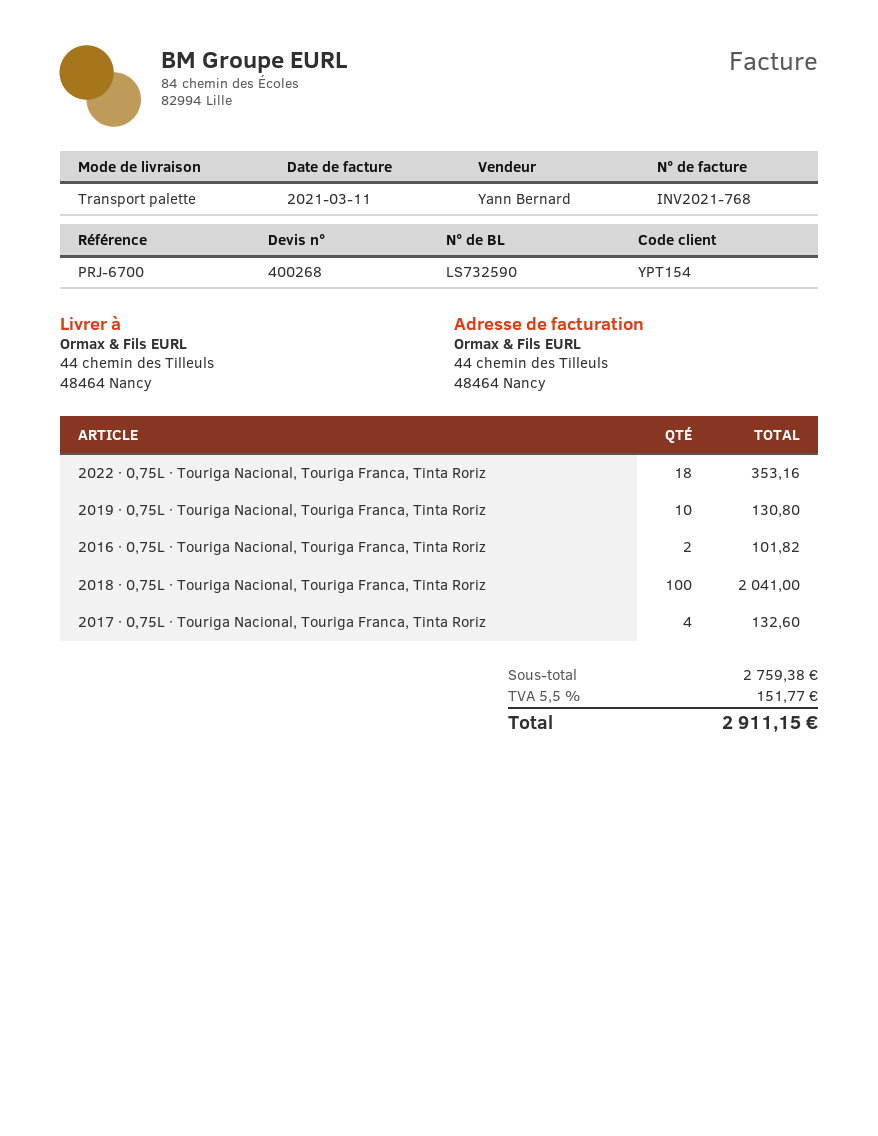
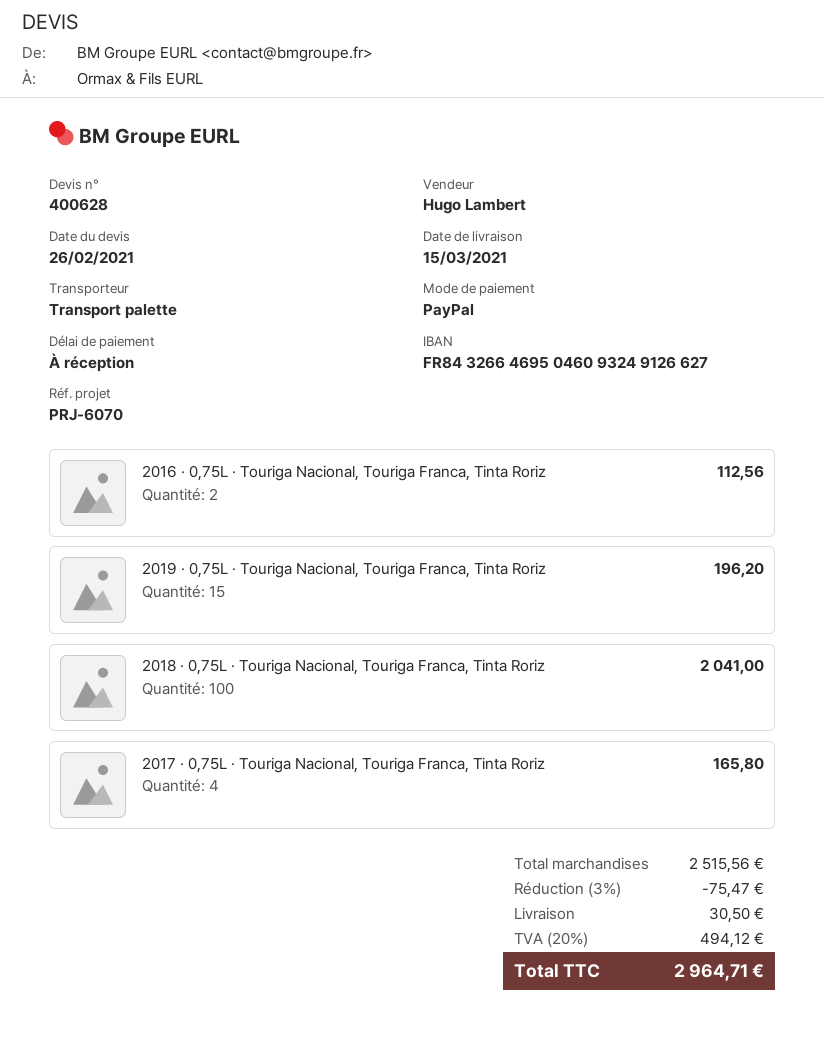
quote number: 400268 -> 400628
reference: PRJ-6700 -> PRJ-6070
sales rep: Yann Bernard -> Hugo Lambert
2022 · 0,75L · Touriga Nacional, Touriga Franca, Tinta Roriz: 18 for 353.16 -> none
2019 · 0,75L · Touriga Nacional, Touriga Franca, Tinta Roriz: 10 for 130.80 -> 15 for 196.20
2016 · 0,75L · Touriga Nacional, Touriga Franca, Tinta Roriz: 2 for 101.82 -> 2 for 112.56
2017 · 0,75L · Touriga Nacional, Touriga Franca, Tinta Roriz: 4 for 132.60 -> 4 for 165.80
subtotal: 2759.38 -> 2515.56
discount: none -> 3% = 75.47
shipping: none -> 30.50
tax: 5.5% = 151.77 -> 20% = 494.12
total: 2911.15 -> 2964.71

